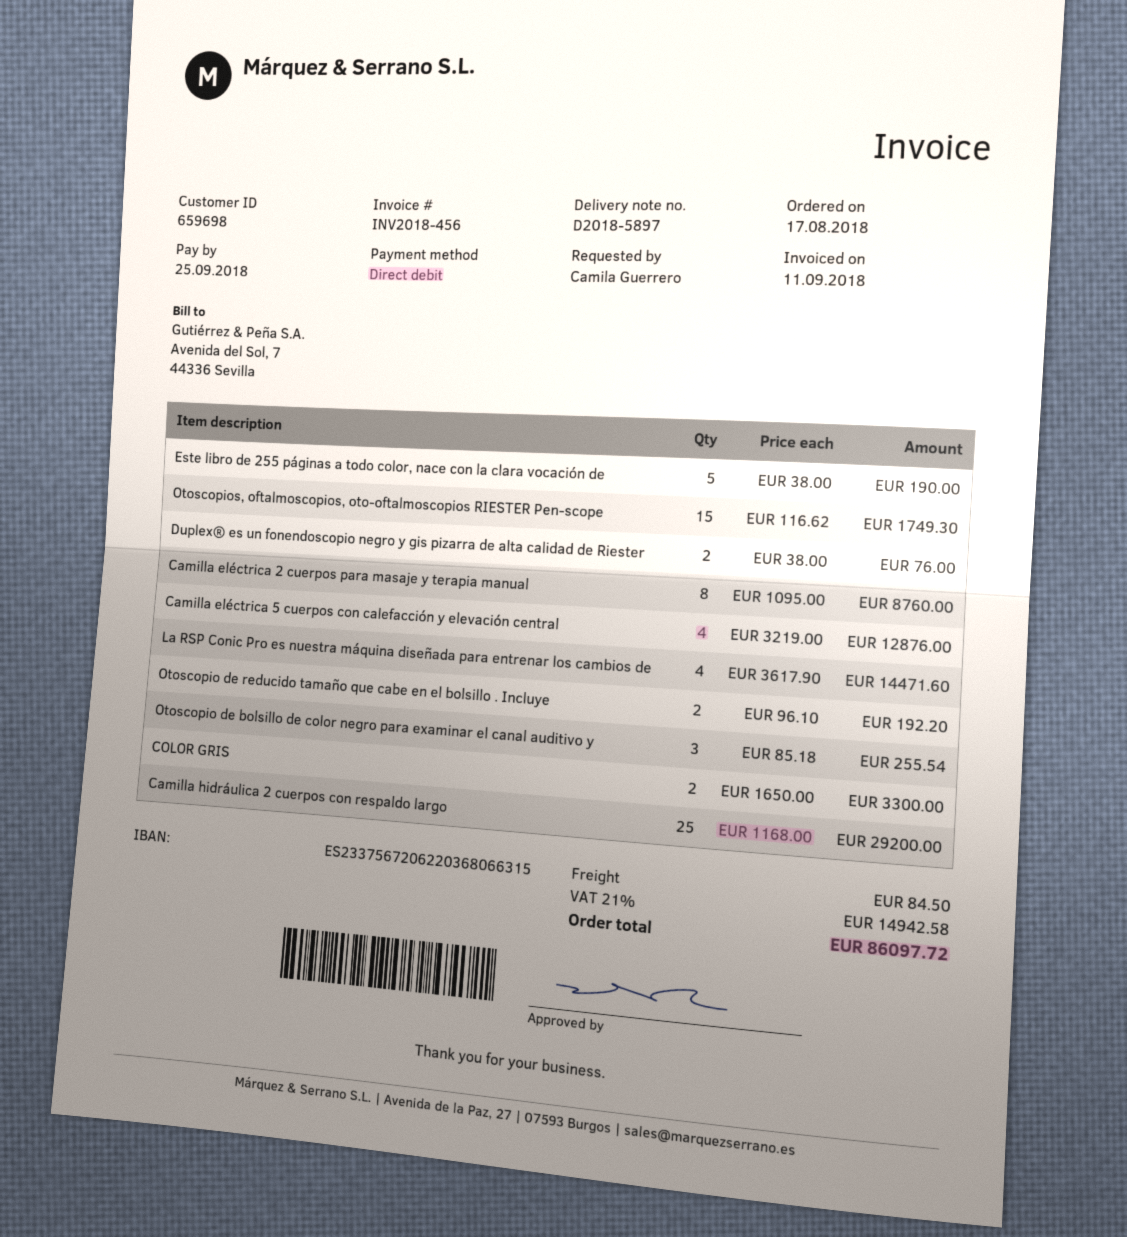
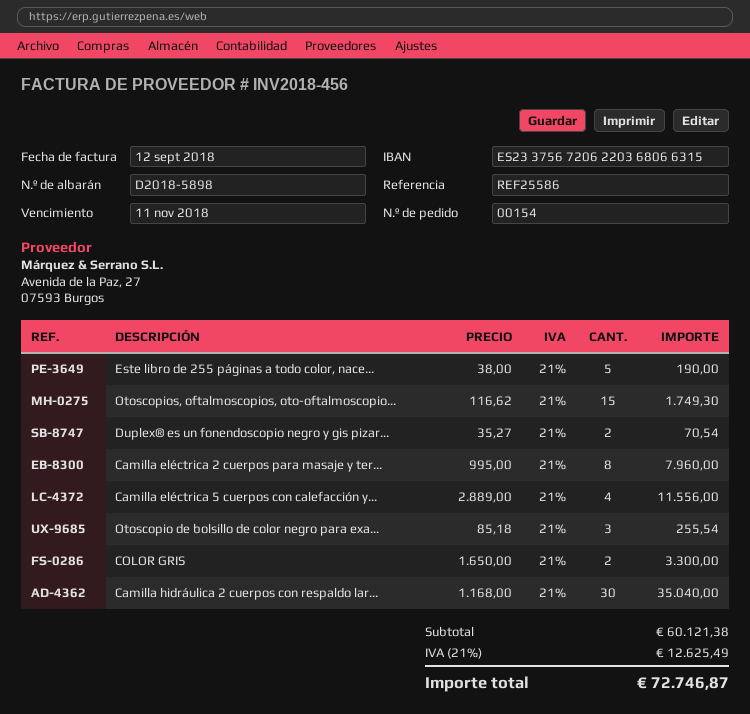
delivery note number: D2018-5897 -> D2018-5898
invoice date: 2018-09-11 -> 2018-09-12
due date: 2018-09-25 -> 2018-11-11
Duplex® es un fonendoscopio negro y gis pizarra de alta calidad de Riester: 2 x 38.00 = 76.00 -> 2 x 35.27 = 70.54
Camilla eléctrica 2 cuerpos para masaje y terapia manual: 8 x 1095.00 = 8760.00 -> 8 x 995.00 = 7960.00
Camilla eléctrica 5 cuerpos con calefacción y elevación central: 4 x 3219.00 = 12876.00 -> 4 x 2889.00 = 11556.00
La RSP Conic Pro es nuestra máquina diseñada para entrenar los cambios de: 4 x 3617.90 = 14471.60 -> none
Otoscopio de reducido tamaño que cabe en el bolsillo . Incluye: 2 x 96.10 = 192.20 -> none
Camilla hidráulica 2 cuerpos con respaldo largo: 25 x 1168.00 = 29200.00 -> 30 x 1168.00 = 35040.00
shipping: 84.50 -> none
tax: 21% = 14942.58 -> 21% = 12625.49
total: 86097.72 -> 72746.87

